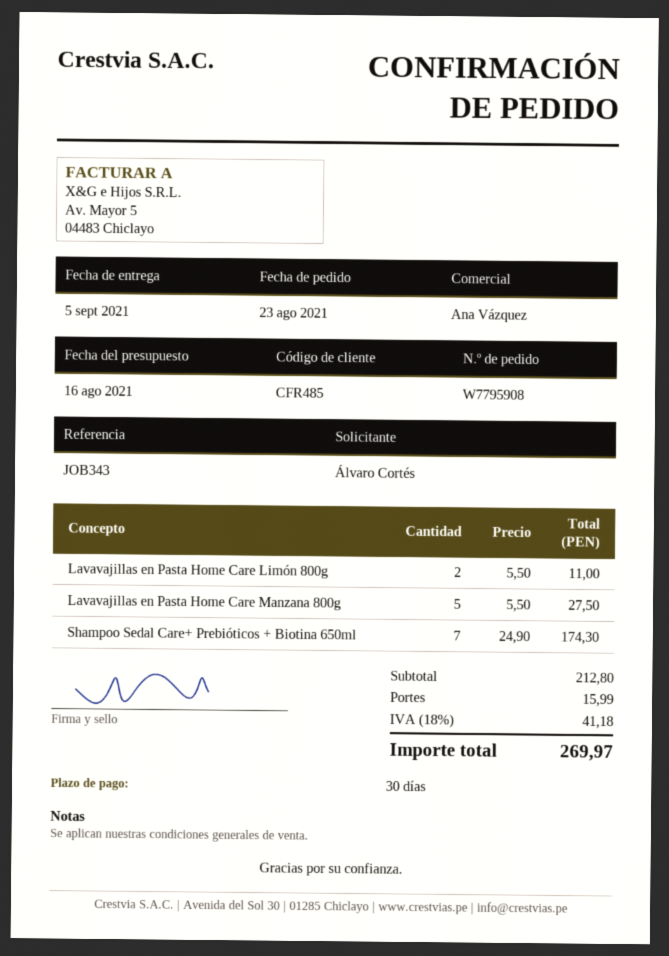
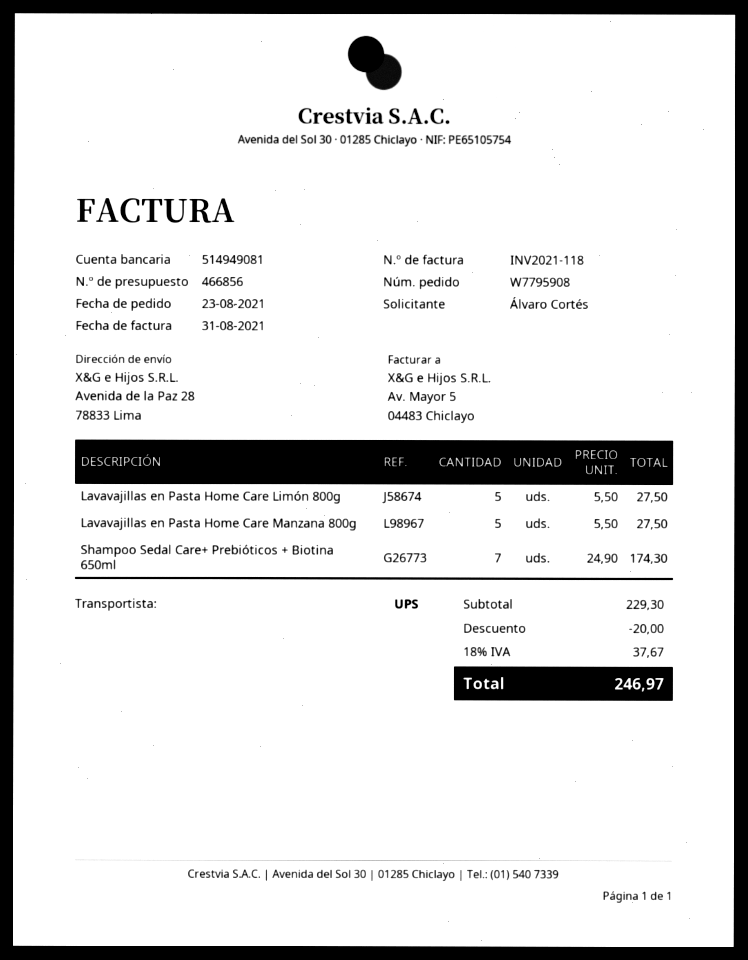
Lavavajillas en Pasta Home Care Limón 800g: 2 x 5.50 = 11.00 -> 5 x 5.50 = 27.50
subtotal: 212.80 -> 229.30
discount: none -> 20.00
shipping: 15.99 -> none
tax: 18% = 41.18 -> 18% = 37.67
total: 269.97 -> 246.97

